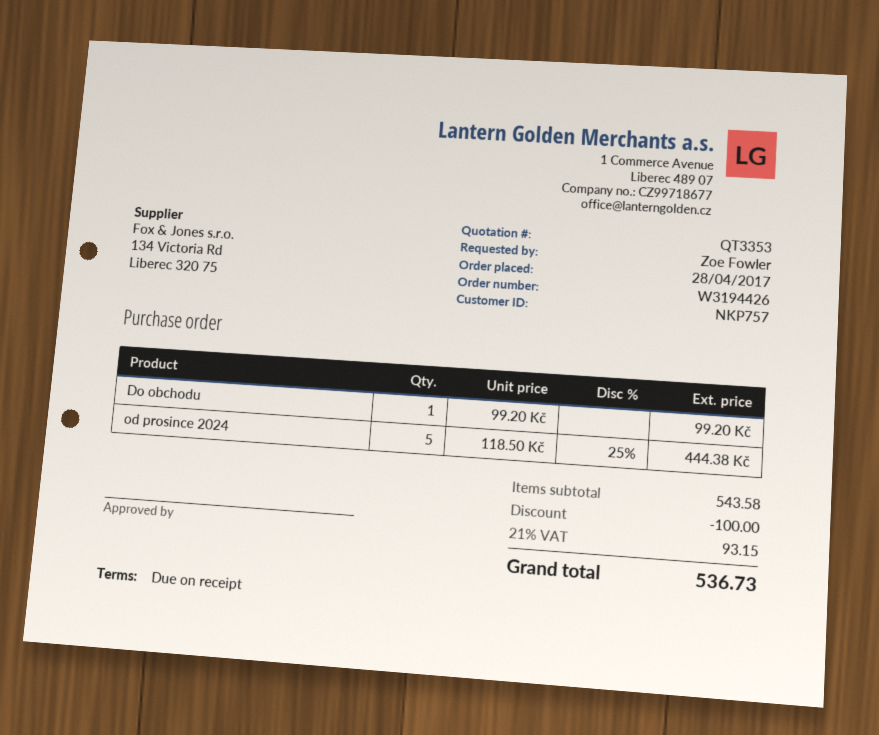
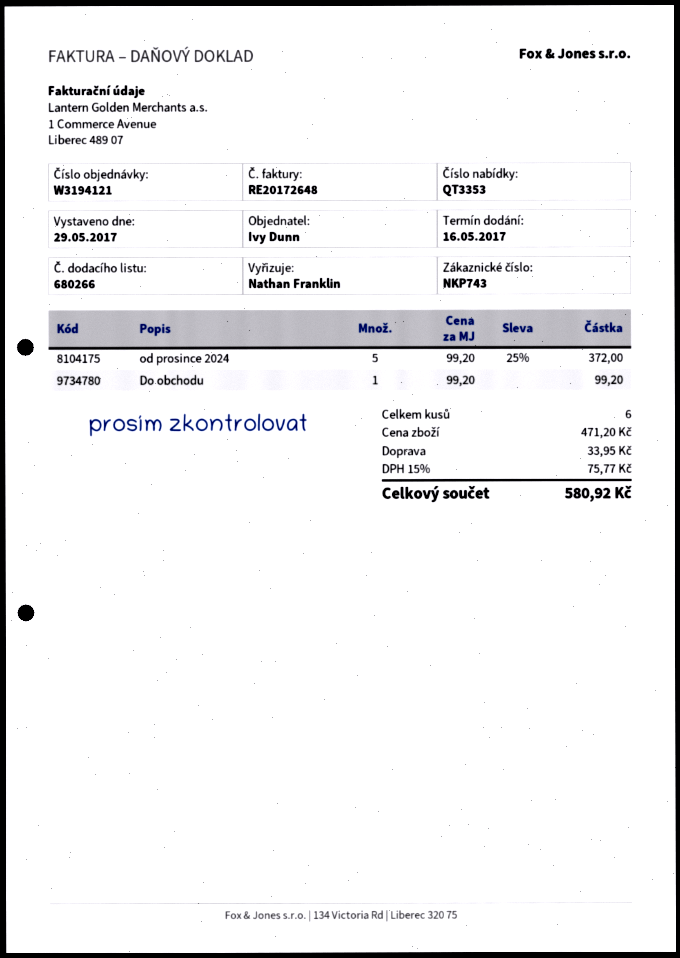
order number: W3194426 -> W3194121
customer number: NKP757 -> NKP743
ordered by: Zoe Fowler -> Ivy Dunn
od prosince 2024: 5 x 118.50 - 25% = 444.38 -> 5 x 99.20 - 25% = 372.00
subtotal: 543.58 -> 471.20
discount: 100.00 -> none
shipping: none -> 33.95
tax: 21% = 93.15 -> 15% = 75.77
total: 536.73 -> 580.92

